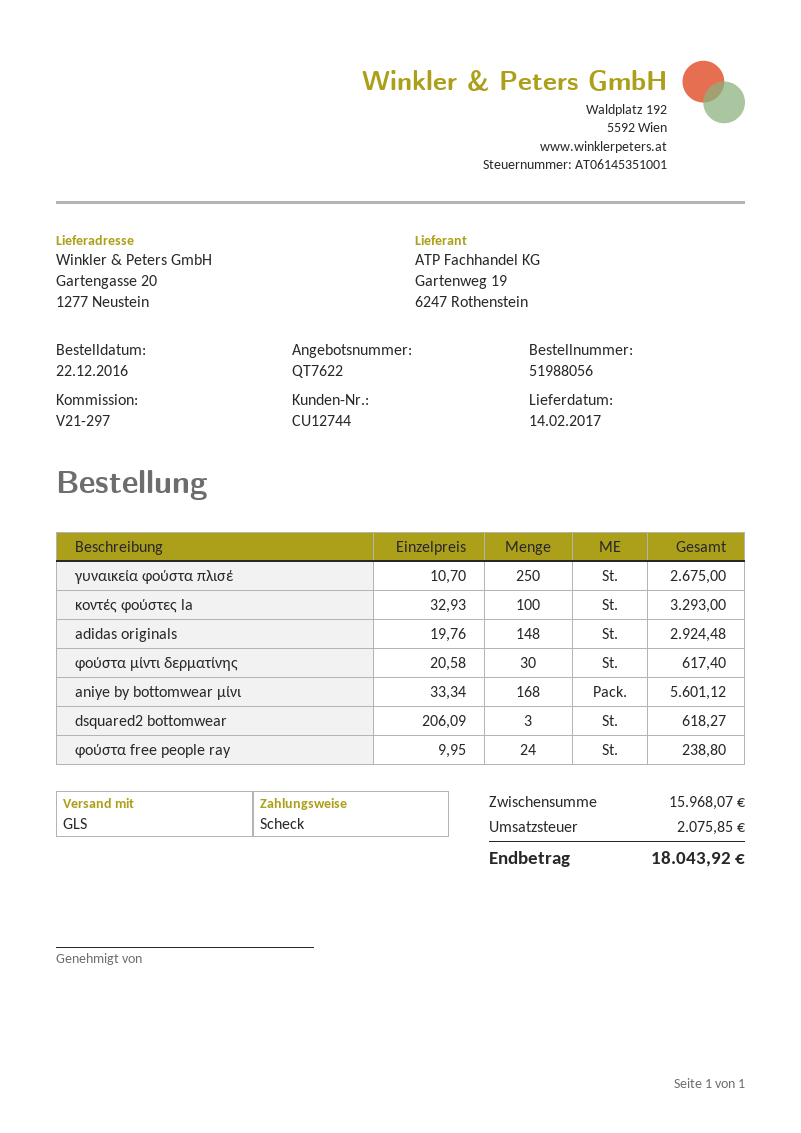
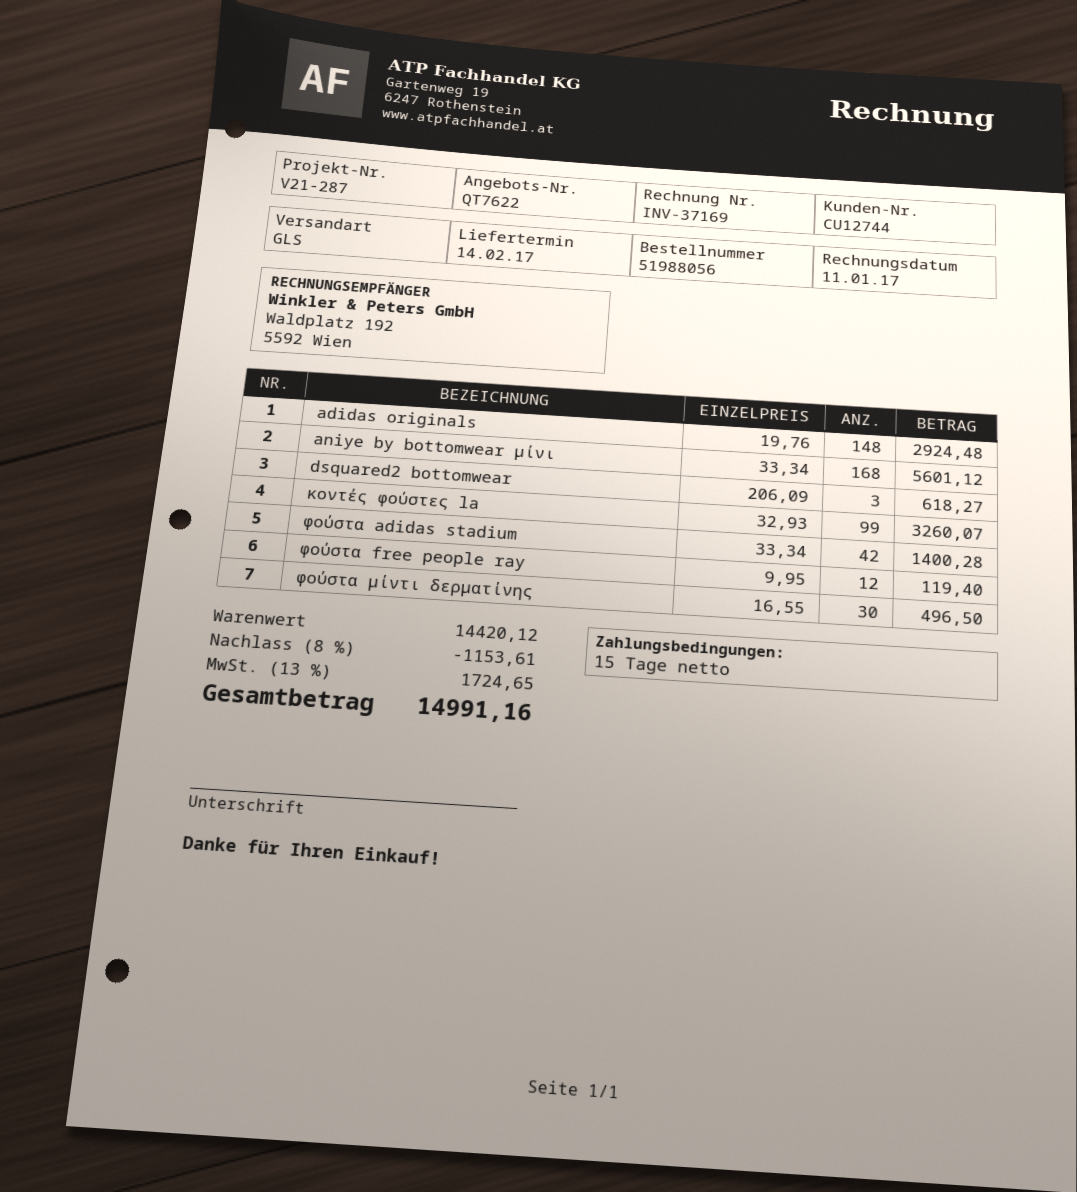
reference: V21-297 -> V21-287
γυναικεία φούστα πλισέ: 250 x 10.70 = 2675.00 -> none
κοντές φούστες la: 100 x 32.93 = 3293.00 -> 99 x 32.93 = 3260.07
φούστα μίντι δερματίνης: 30 x 20.58 = 617.40 -> 30 x 16.55 = 496.50
φούστα free people ray: 24 x 9.95 = 238.80 -> 12 x 9.95 = 119.40
φούστα adidas stadium: none -> 42 x 33.34 = 1400.28
subtotal: 15968.07 -> 14420.12
discount: none -> 8% = 1153.61
tax: 2075.85 -> 1724.65
total: 18043.92 -> 14991.16

